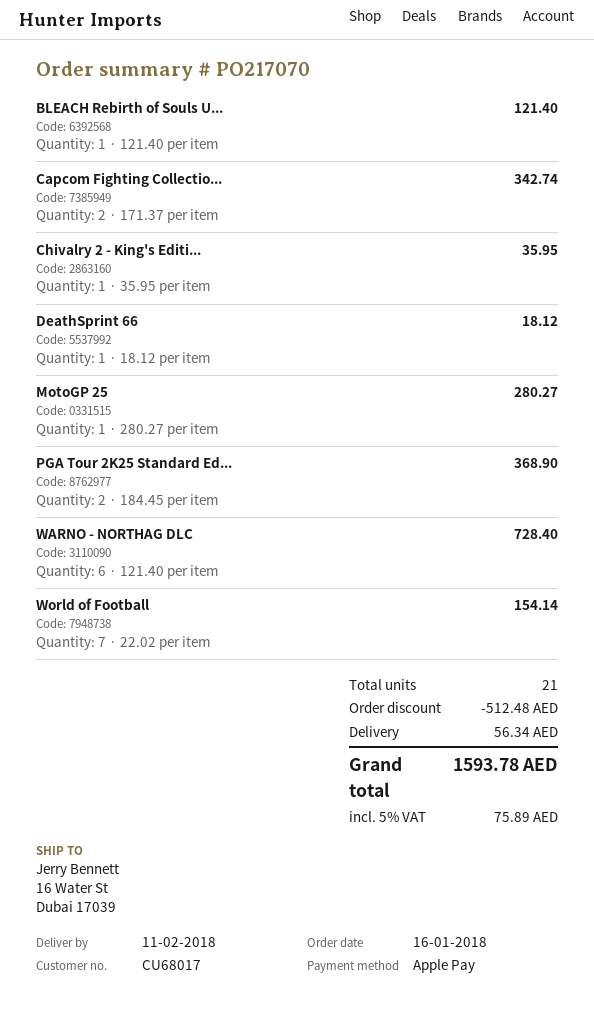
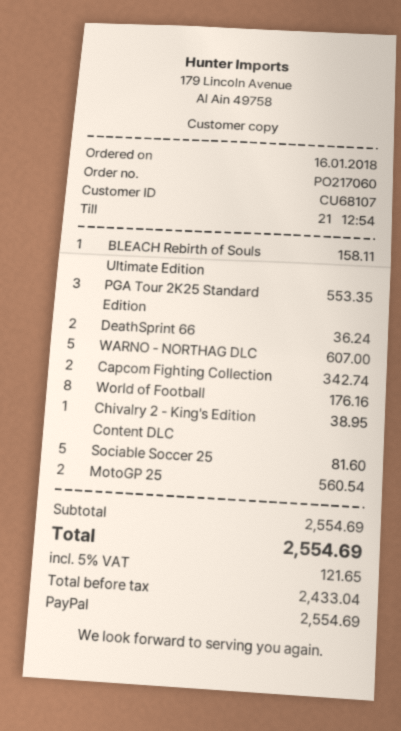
order number: PO217070 -> PO217060
customer number: CU68017 -> CU68107
payment method: Apple Pay -> PayPal
BLEACH Rebirth of Souls U...: 1 for 121.40 -> 1 for 158.11
Chivalry 2 - King's Editi...: 1 for 35.95 -> 1 for 38.95
DeathSprint 66: 1 for 18.12 -> 2 for 36.24
MotoGP 25: 1 for 280.27 -> 2 for 560.54
PGA Tour 2K25 Standard Ed...: 2 for 368.90 -> 3 for 553.35
WARNO - NORTHAG DLC: 6 for 728.40 -> 5 for 607.00
World of Football: 7 for 154.14 -> 8 for 176.16
Sociable Soccer 25: none -> 5 for 81.60
discount: 512.48 -> none
shipping: 56.34 -> none
tax: 5% = 75.89 -> 5% = 121.65
total: 1593.78 -> 2554.69

